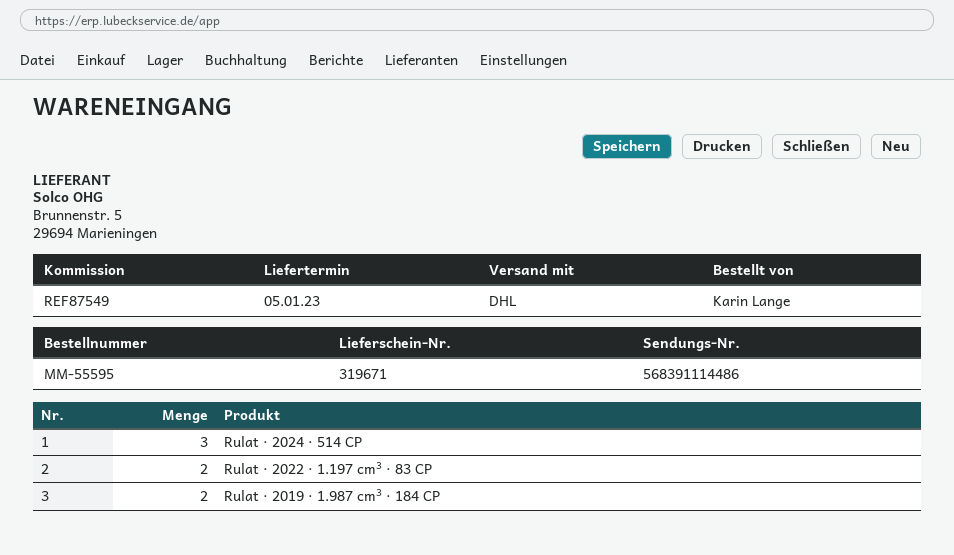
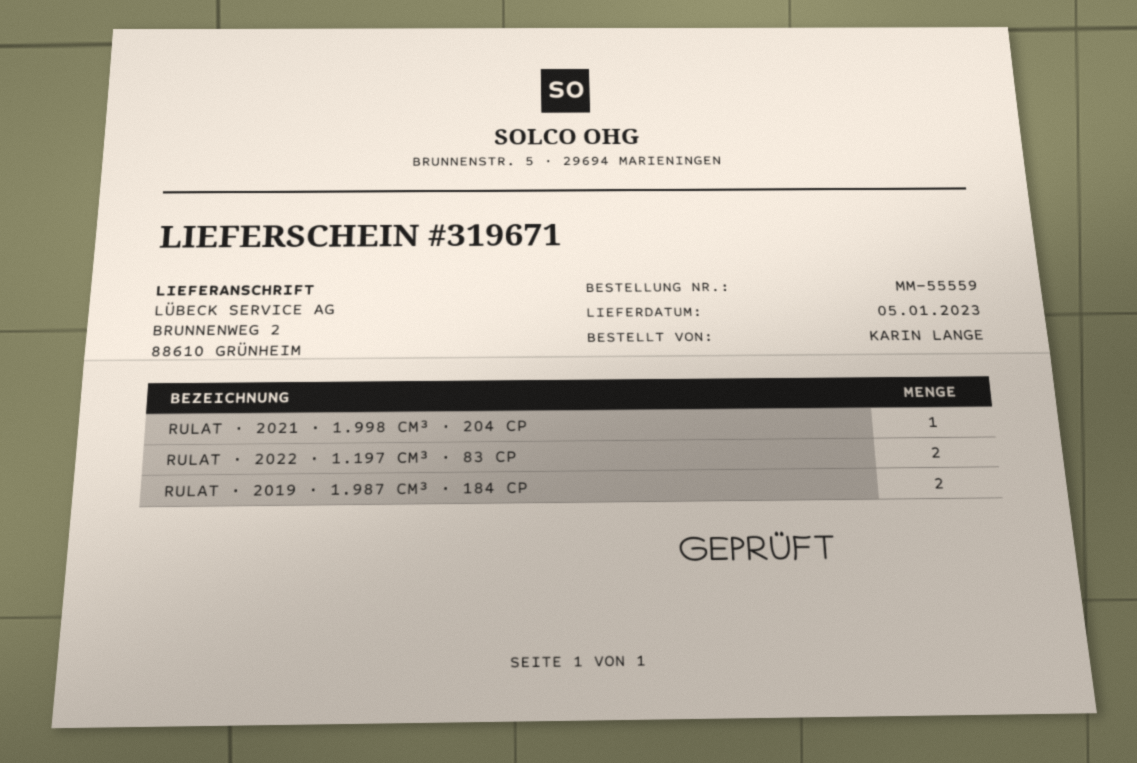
order number: MM-55595 -> MM-55559
Rulat · 2024 · 514 CP: 3 -> none
RULAT · 2021 · 1.998 CM³ · 204 CP: none -> 1

